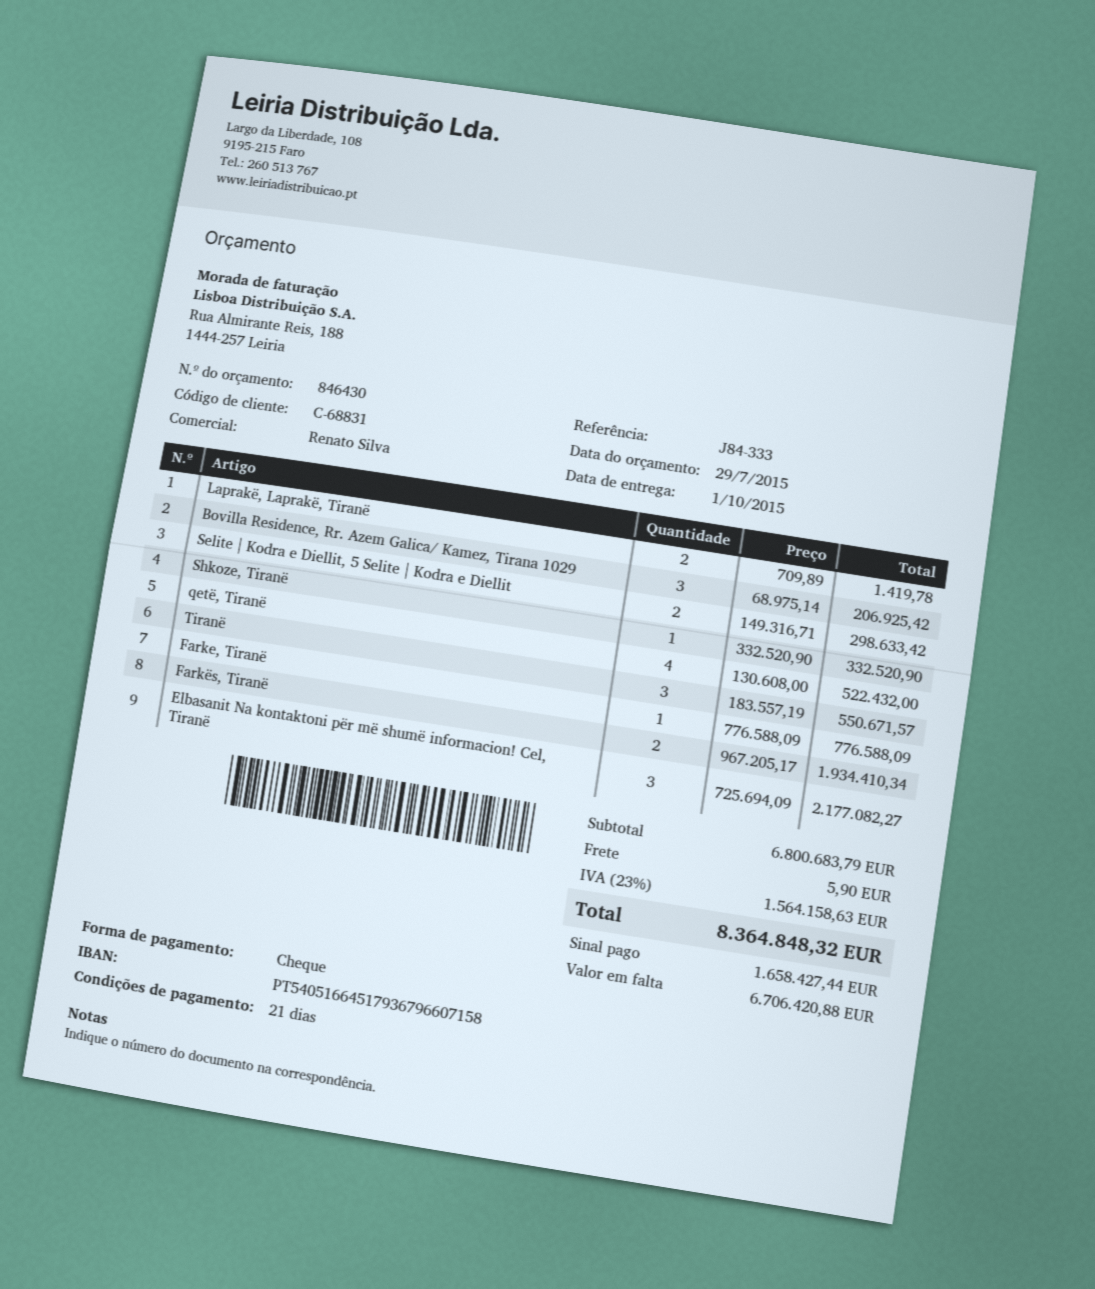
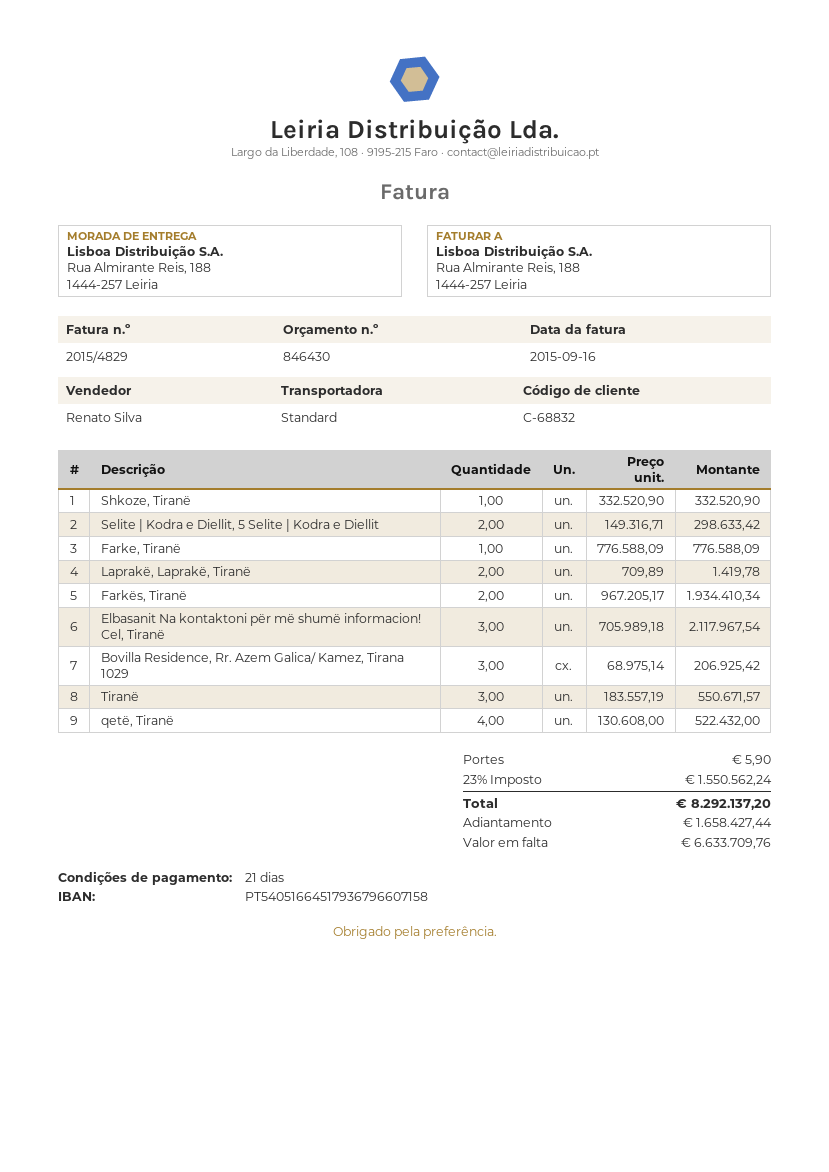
customer number: C-68831 -> C-68832
Elbasanit Na kontaktoni për më shumë informacion! Cel, Tiranë: 3 x 725694.09 = 2177082.27 -> 3 x 705989.18 = 2117967.54
tax: 23% = 1564158.63 -> 23% = 1550562.24
total: 8364848.32 -> 8292137.20
balance: 6706420.88 -> 6633709.76

